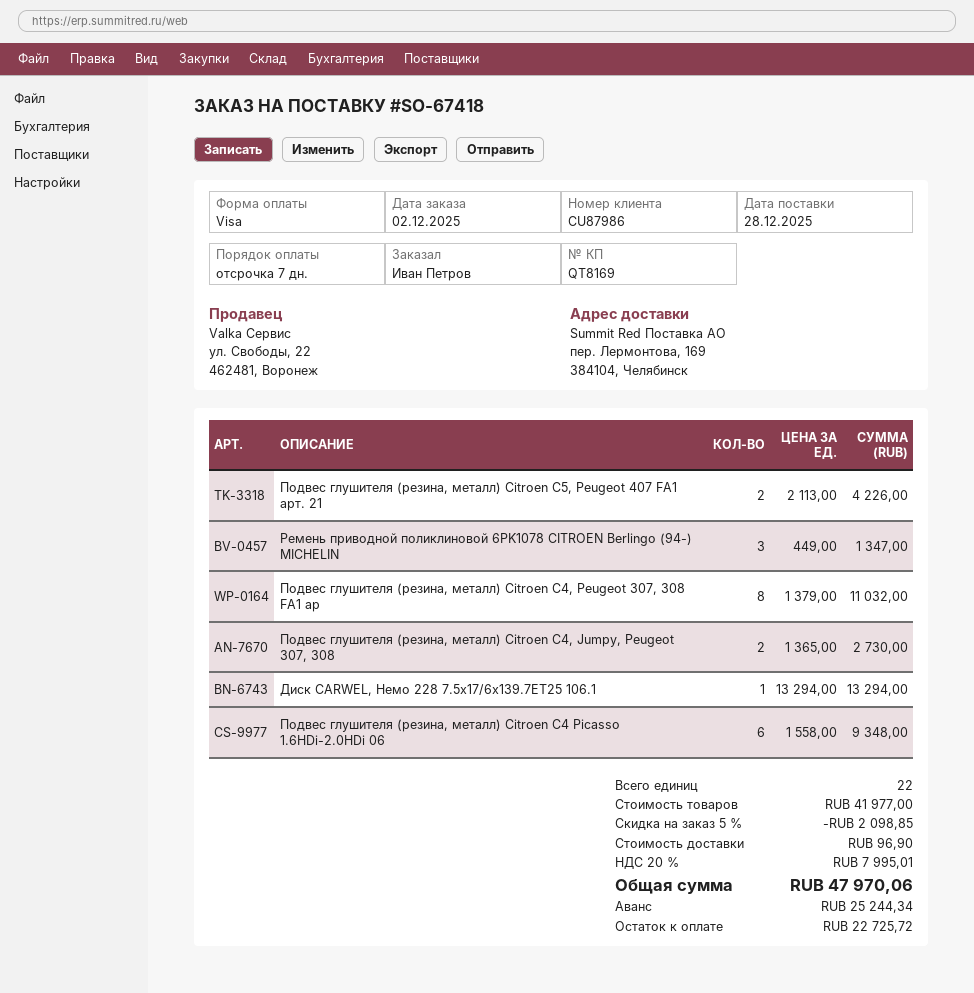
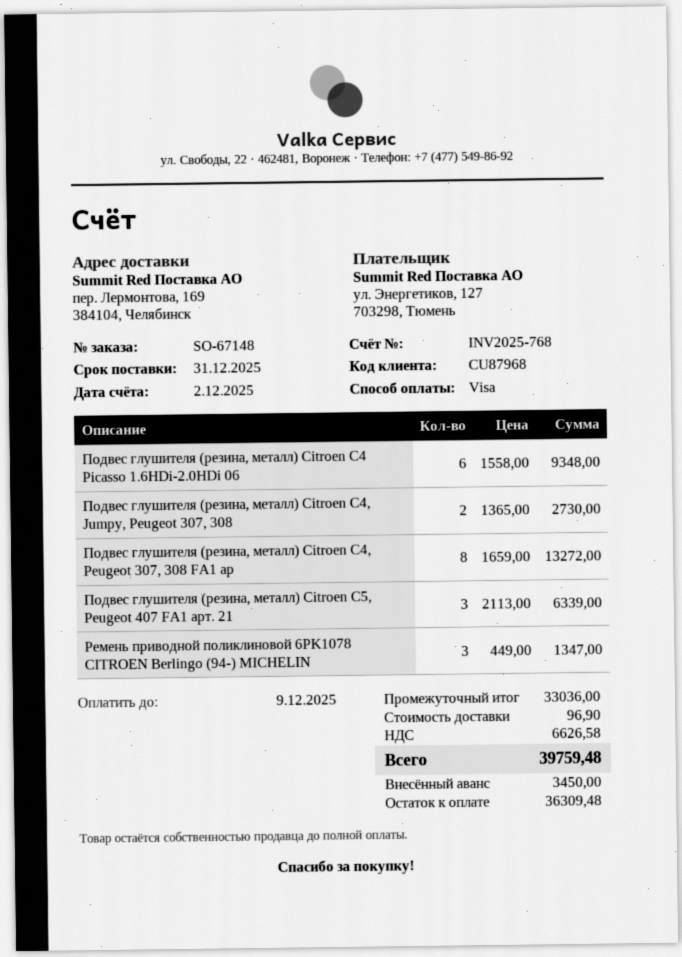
order number: SO-67418 -> SO-67148
delivery date: 2025-12-28 -> 2025-12-31
customer number: CU87986 -> CU87968
Подвес глушителя (резина, металл) Citroen C5, Peugeot 407 FA1 арт. 21: 2 x 2113.00 = 4226.00 -> 3 x 2113.00 = 6339.00
Подвес глушителя (резина, металл) Citroen C4, Peugeot 307, 308 FA1 ар: 8 x 1379.00 = 11032.00 -> 8 x 1659.00 = 13272.00
Диск CARWEL, Немо 228 7.5x17/6x139.7ET25 106.1: 1 x 13294.00 = 13294.00 -> none
subtotal: 41977.00 -> 33036.00
discount: 5% = 2098.85 -> none
tax: 7995.01 -> 6626.58
total: 47970.06 -> 39759.48
deposit: 25244.34 -> 3450.00
balance: 22725.72 -> 36309.48

